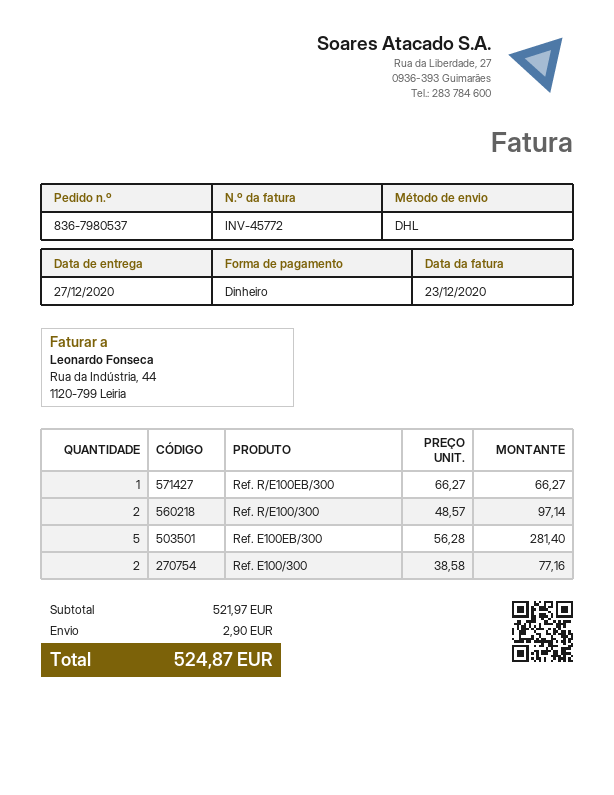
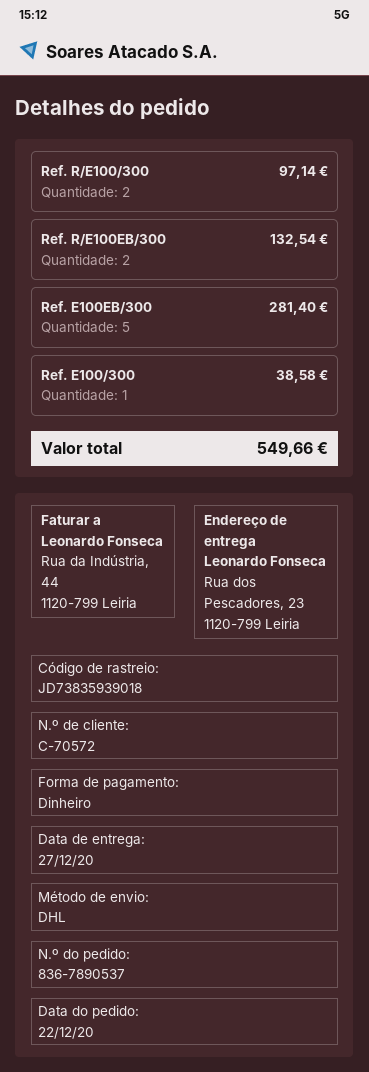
order number: 836-7980537 -> 836-7890537
Ref. R/E100EB/300: 1 for 66.27 -> 2 for 132.54
Ref. E100/300: 2 for 77.16 -> 1 for 38.58
shipping: 2.90 -> none
total: 524.87 -> 549.66

